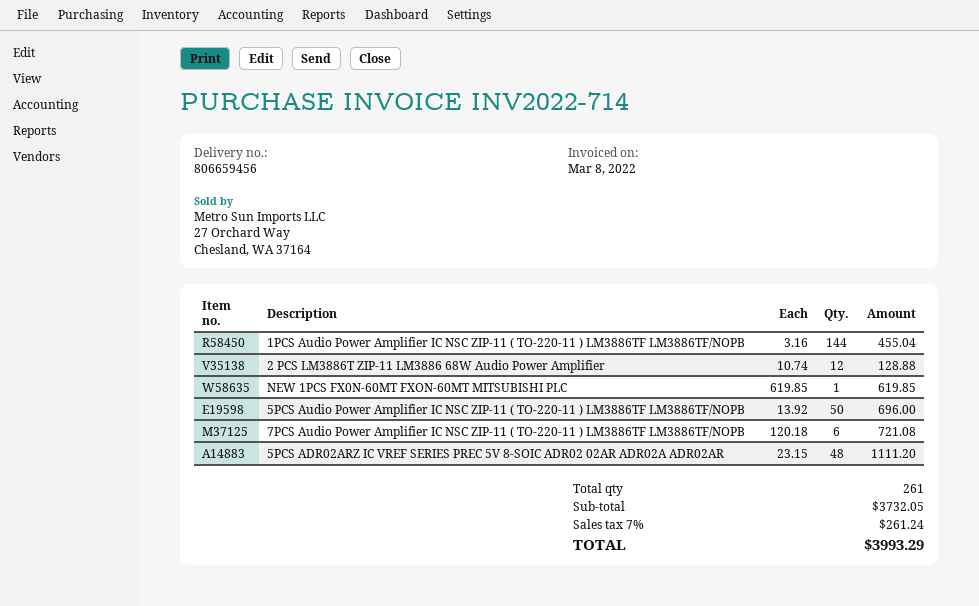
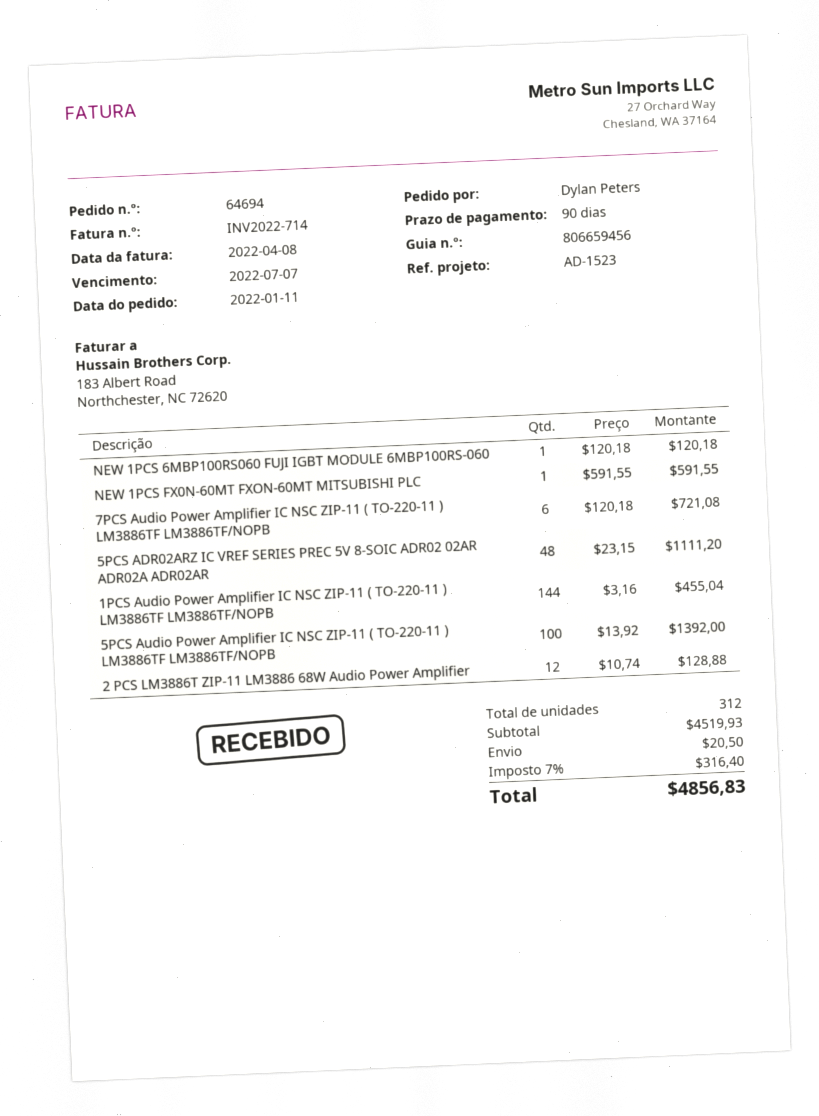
invoice date: 2022-03-08 -> 2022-04-08
NEW 1PCS FX0N-60MT FXON-60MT MITSUBISHI PLC: 1 x 619.85 = 619.85 -> 1 x 591.55 = 591.55
5PCS Audio Power Amplifier IC NSC ZIP-11 ( TO-220-11 ) LM3886TF LM3886TF/NOPB: 50 x 13.92 = 696.00 -> 100 x 13.92 = 1392.00
NEW 1PCS 6MBP100RS060 FUJI IGBT MODULE 6MBP100RS-060: none -> 1 x 120.18 = 120.18
total quantity: 261 -> 312
subtotal: 3732.05 -> 4519.93
shipping: none -> 20.50
tax: 7% = 261.24 -> 7% = 316.40
total: 3993.29 -> 4856.83

